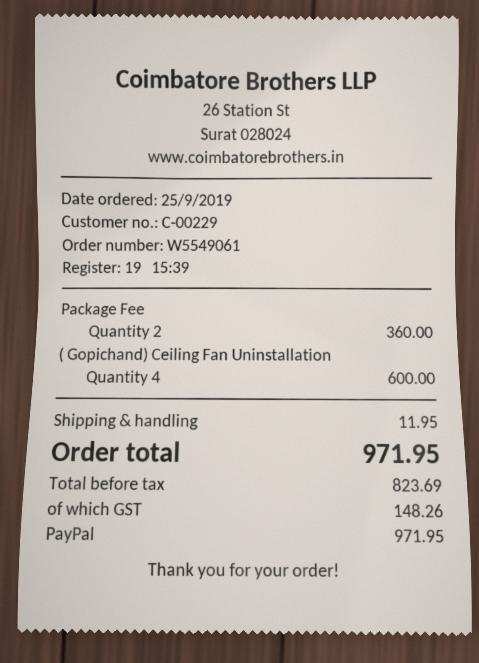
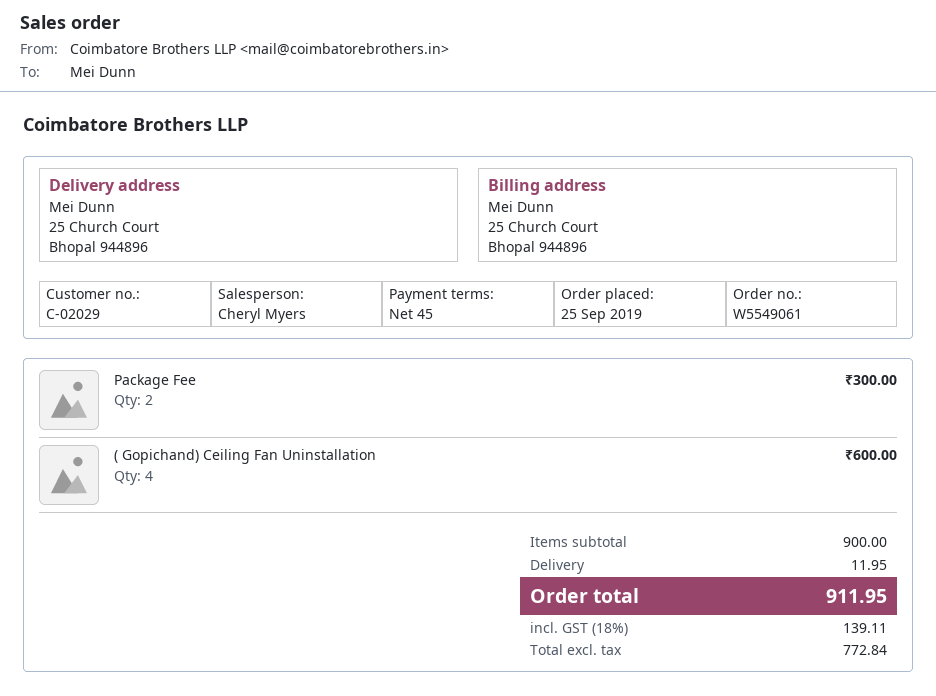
customer number: C-00229 -> C-02029
Package Fee: 2 for 360.00 -> 2 for 300.00
net: 823.69 -> 772.84
tax: 148.26 -> 139.11
total: 971.95 -> 911.95

